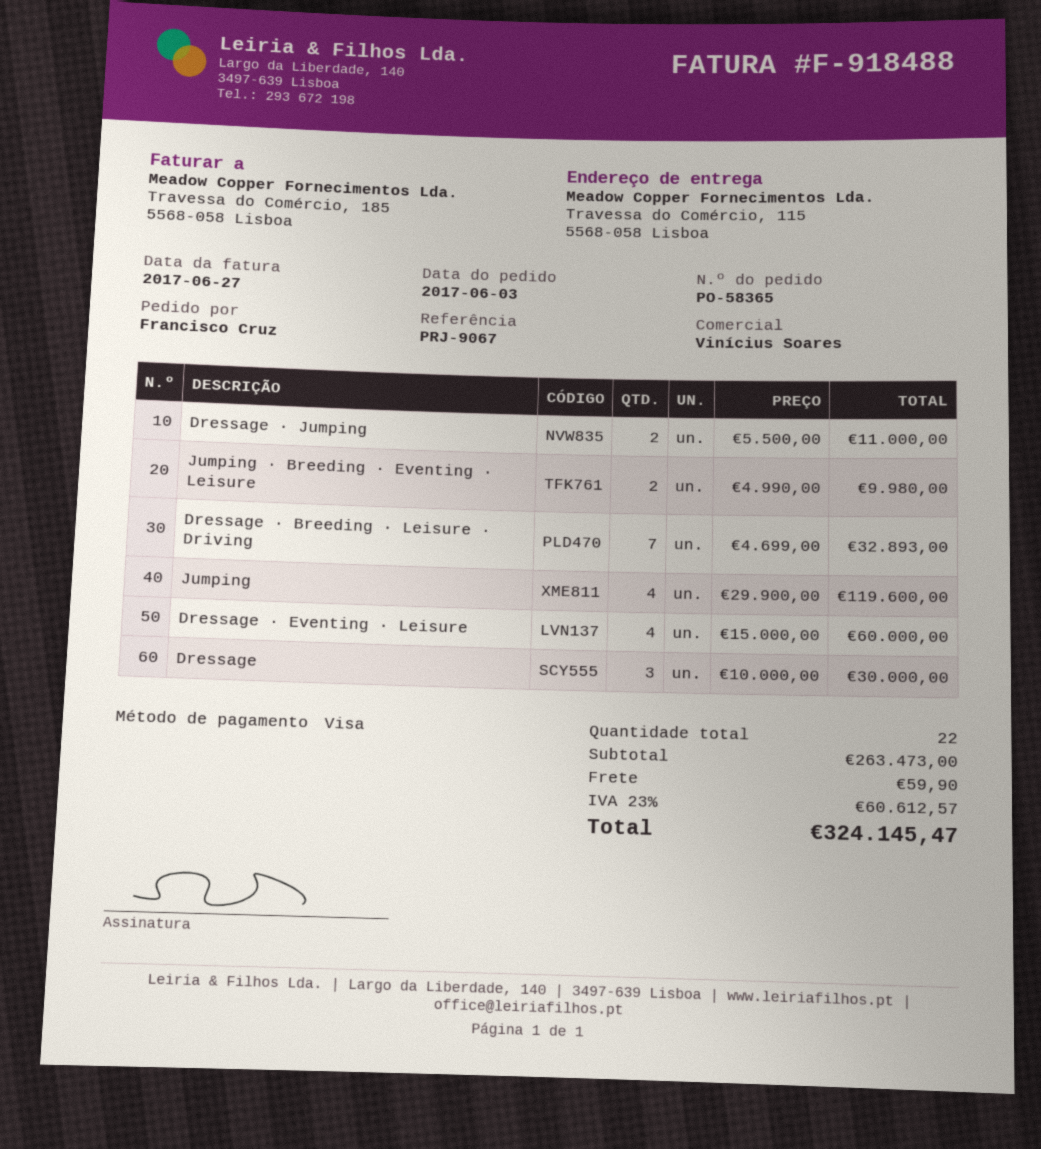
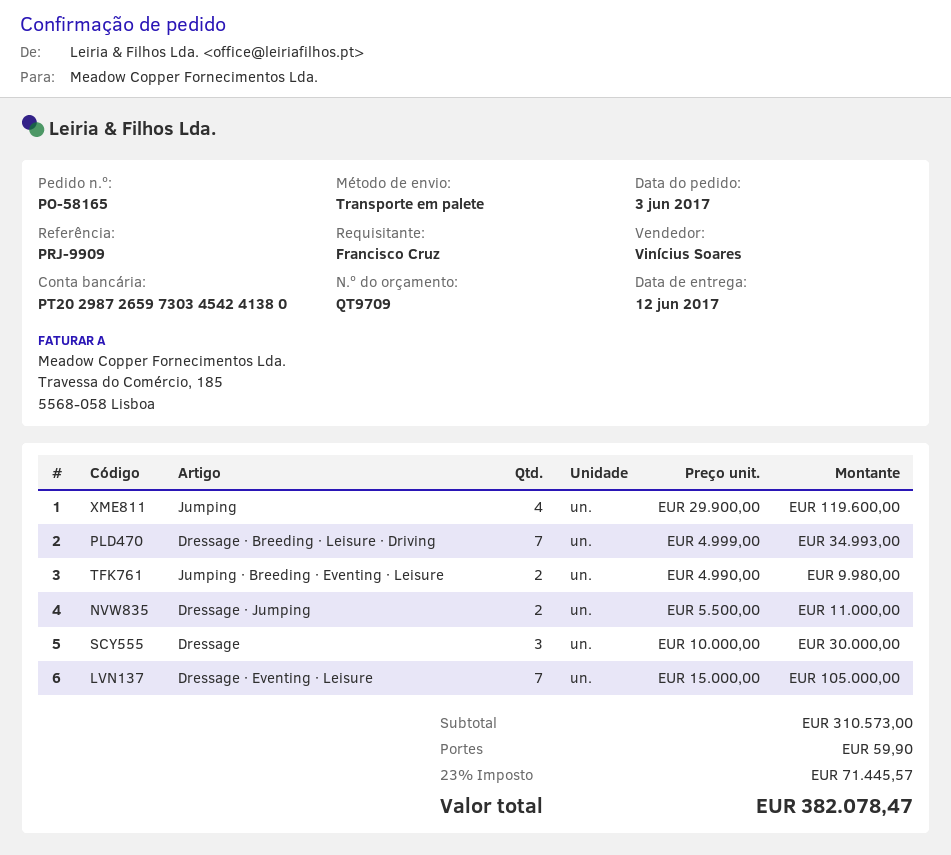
order number: PO-58365 -> PO-58165
reference: PRJ-9067 -> PRJ-9909
Dressage · Breeding · Leisure · Driving: 7 x 4699.00 = 32893.00 -> 7 x 4999.00 = 34993.00
Dressage · Eventing · Leisure: 4 x 15000.00 = 60000.00 -> 7 x 15000.00 = 105000.00
subtotal: 263473.00 -> 310573.00
tax: 23% = 60612.57 -> 23% = 71445.57
total: 324145.47 -> 382078.47

